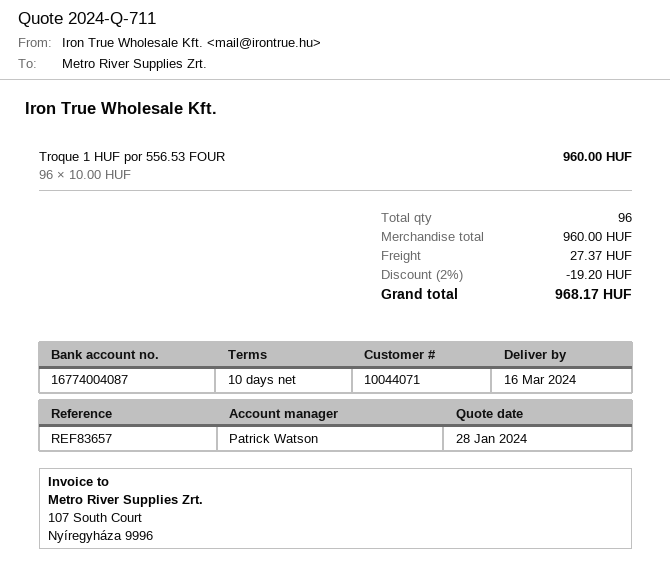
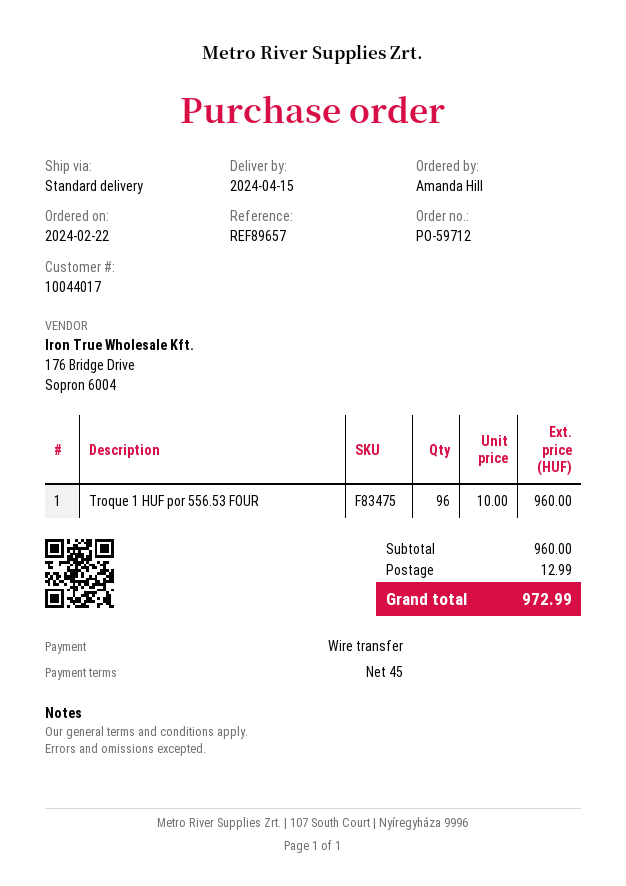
delivery date: 2024-03-16 -> 2024-04-15
payment terms: 10 days -> 45 days
customer number: 10044071 -> 10044017
reference: REF83657 -> REF89657
discount: 2% = 19.20 -> none
shipping: 27.37 -> 12.99
total: 968.17 -> 972.99

